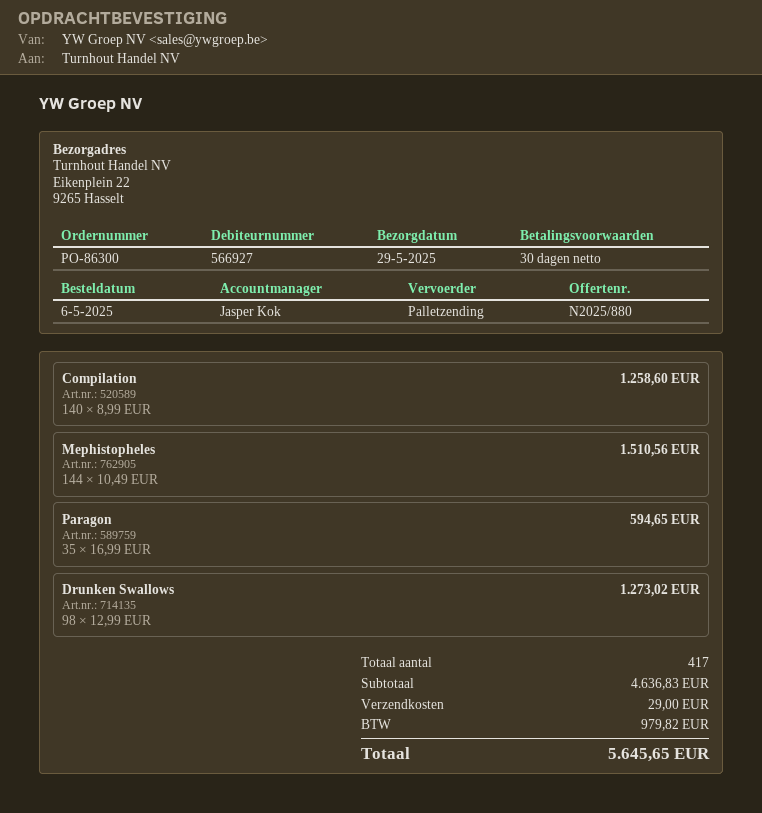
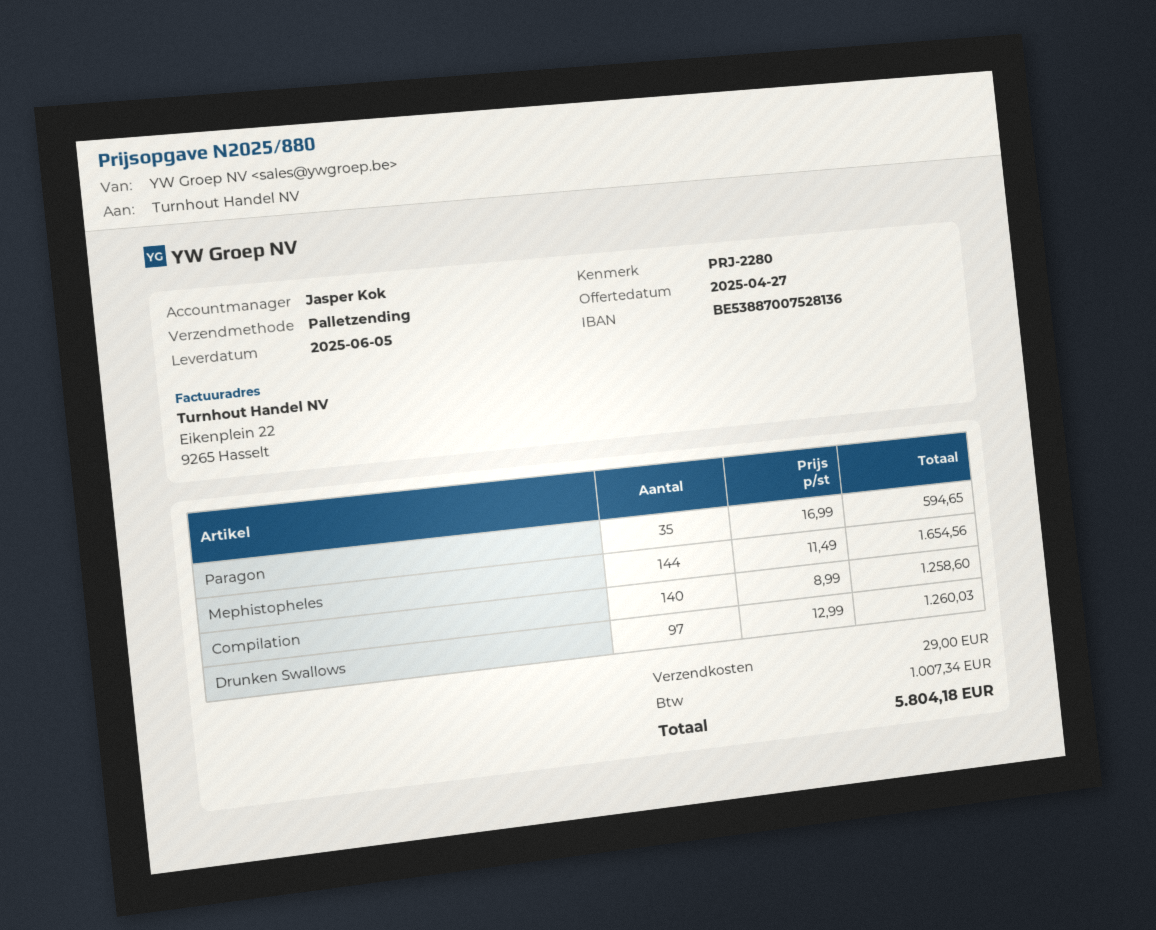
delivery date: 2025-05-29 -> 2025-06-05
Mephistopheles: 144 x 10.49 = 1510.56 -> 144 x 11.49 = 1654.56
Drunken Swallows: 98 x 12.99 = 1273.02 -> 97 x 12.99 = 1260.03
tax: 979.82 -> 1007.34
total: 5645.65 -> 5804.18

